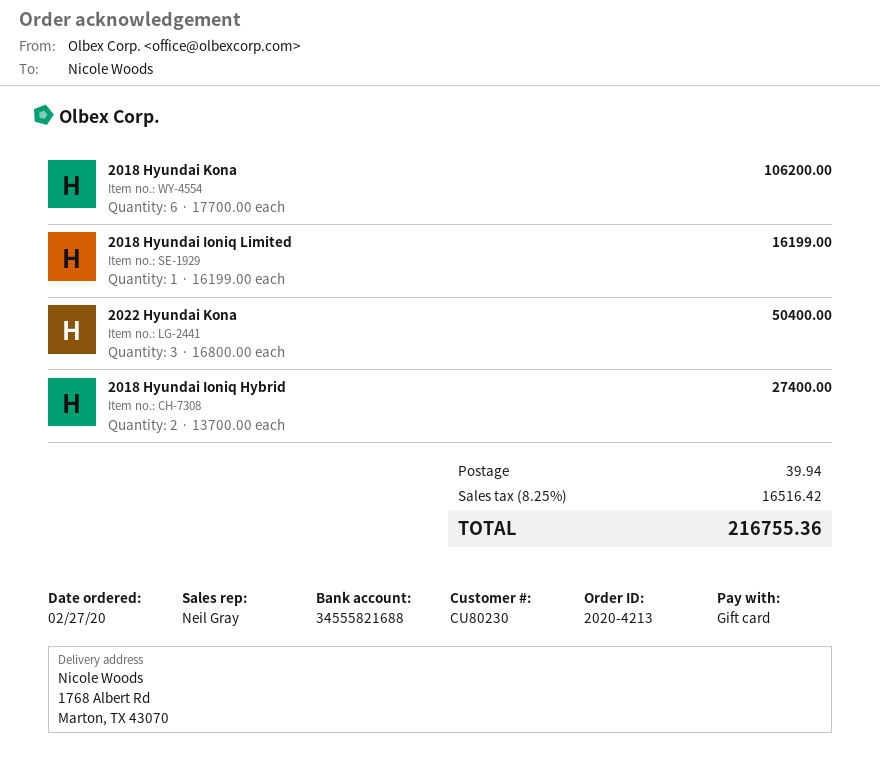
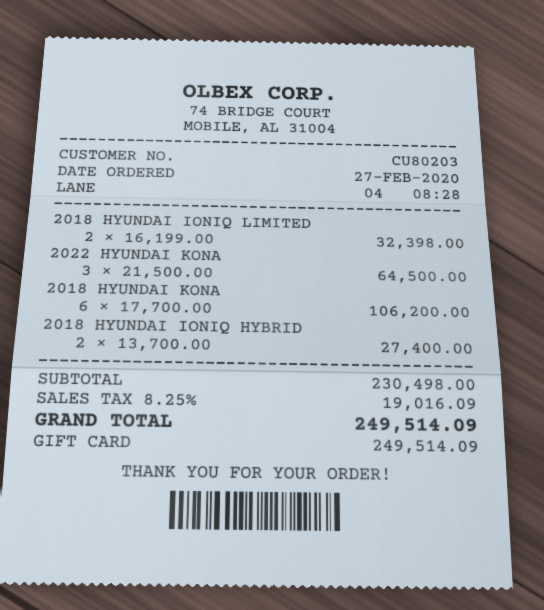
customer number: CU80230 -> CU80203
2018 Hyundai Ioniq Limited: 1 x 16199.00 = 16199.00 -> 2 x 16199.00 = 32398.00
2022 Hyundai Kona: 3 x 16800.00 = 50400.00 -> 3 x 21500.00 = 64500.00
shipping: 39.94 -> none
tax: 8.25% = 16516.42 -> 8.25% = 19016.09
total: 216755.36 -> 249514.09

